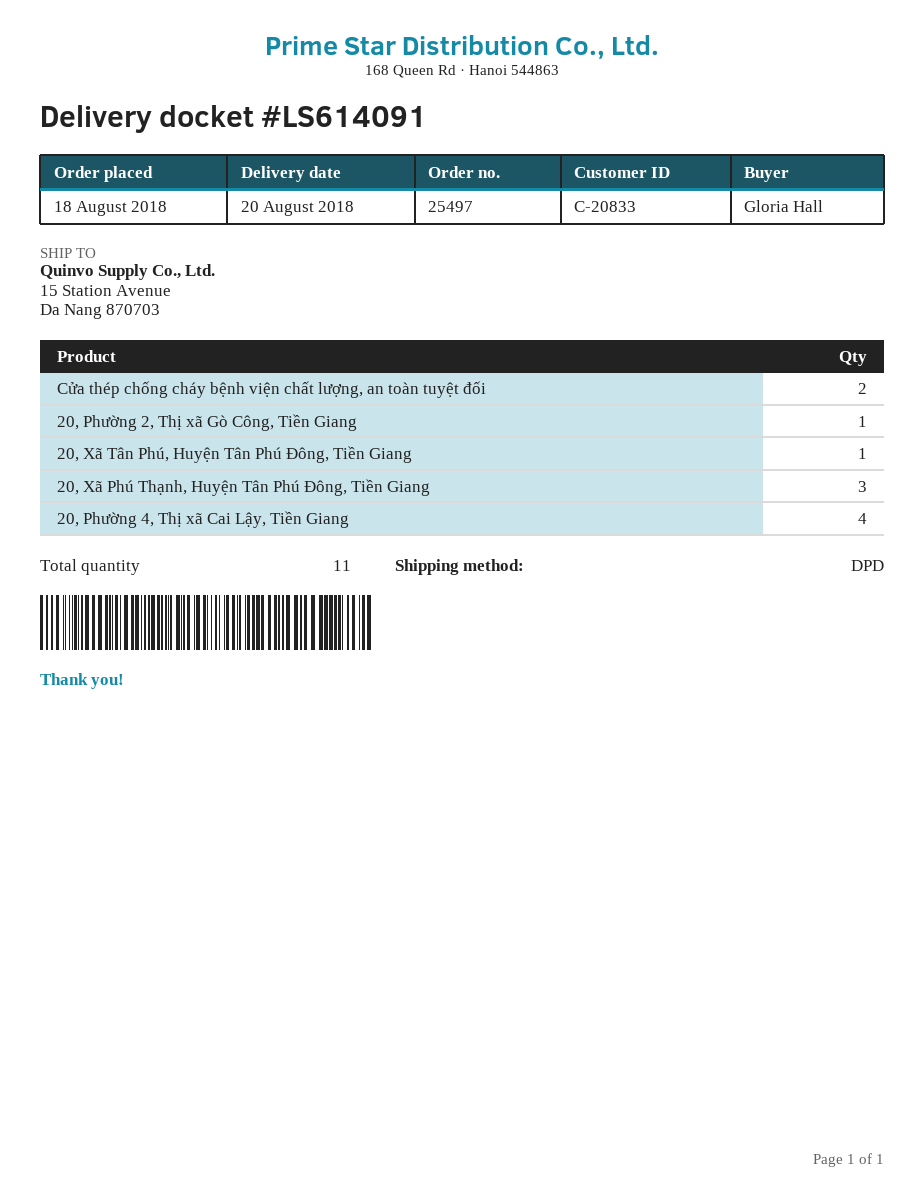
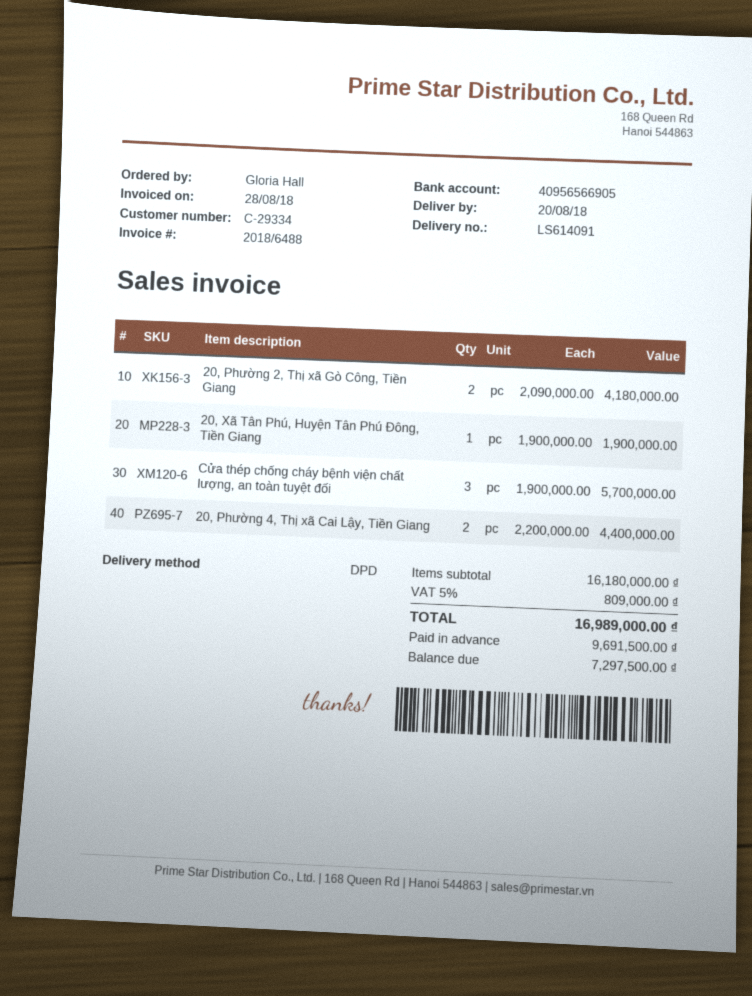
customer number: C-20833 -> C-29334
Cửa thép chống cháy bệnh viện chất lượng, an toàn tuyệt đối: 2 -> 3
20, Phường 2, Thị xã Gò Công, Tiền Giang: 1 -> 2
20, Xã Phú Thạnh, Huyện Tân Phú Đông, Tiền Giang: 3 -> none
20, Phường 4, Thị xã Cai Lậy, Tiền Giang: 4 -> 2

